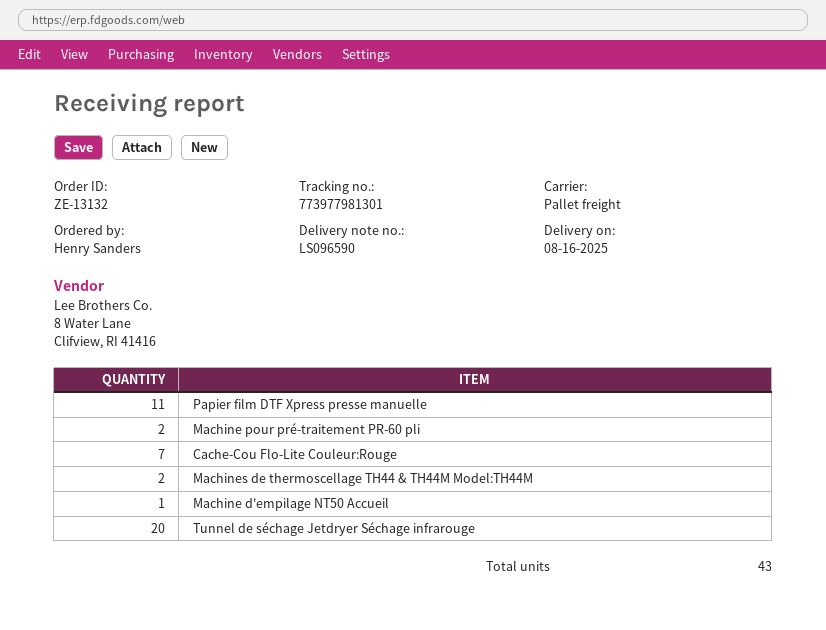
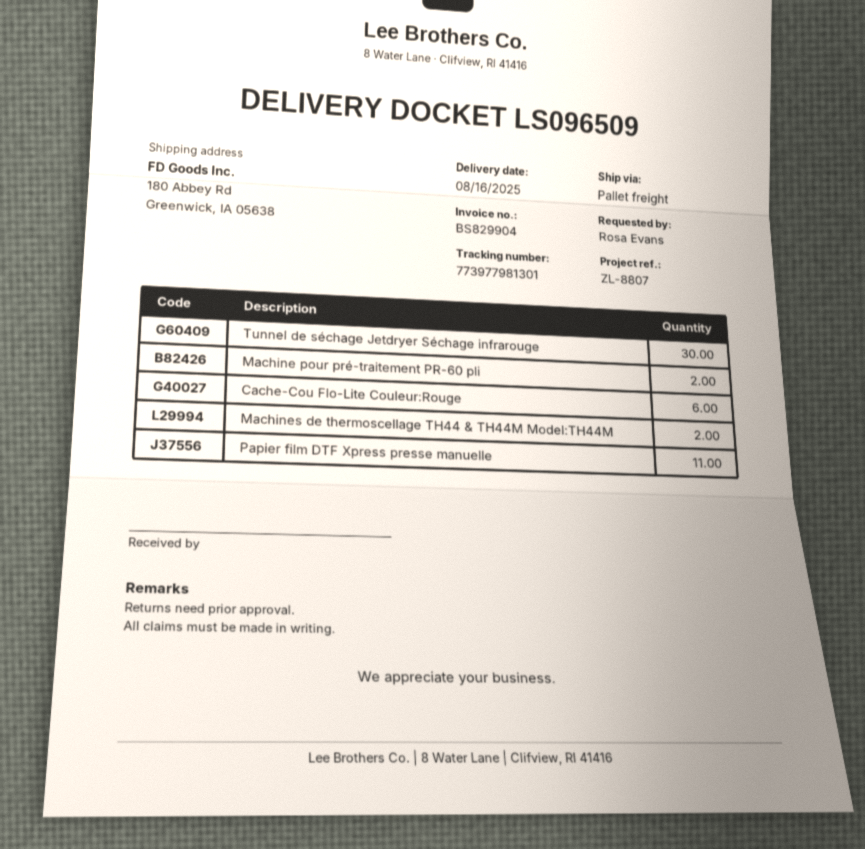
delivery note number: LS096590 -> LS096509
ordered by: Henry Sanders -> Rosa Evans
Cache-Cou Flo-Lite Couleur:Rouge: 7 -> 6
Machine d'empilage NT50 Accueil: 1 -> none
Tunnel de séchage Jetdryer Séchage infrarouge: 20 -> 30

